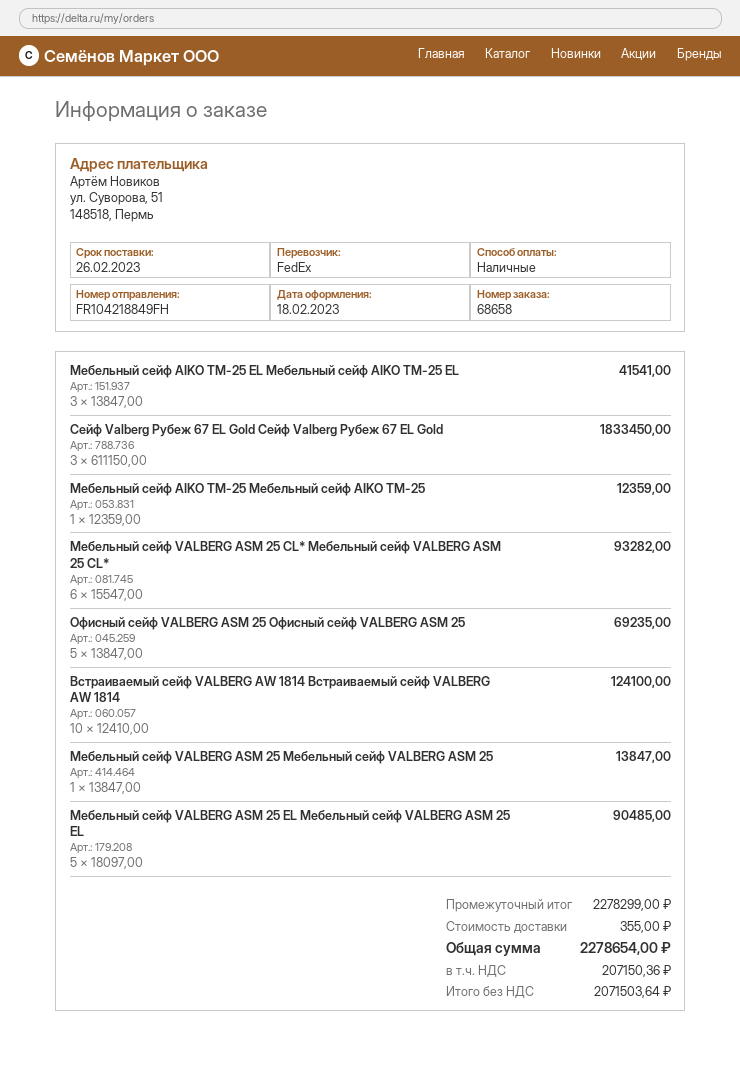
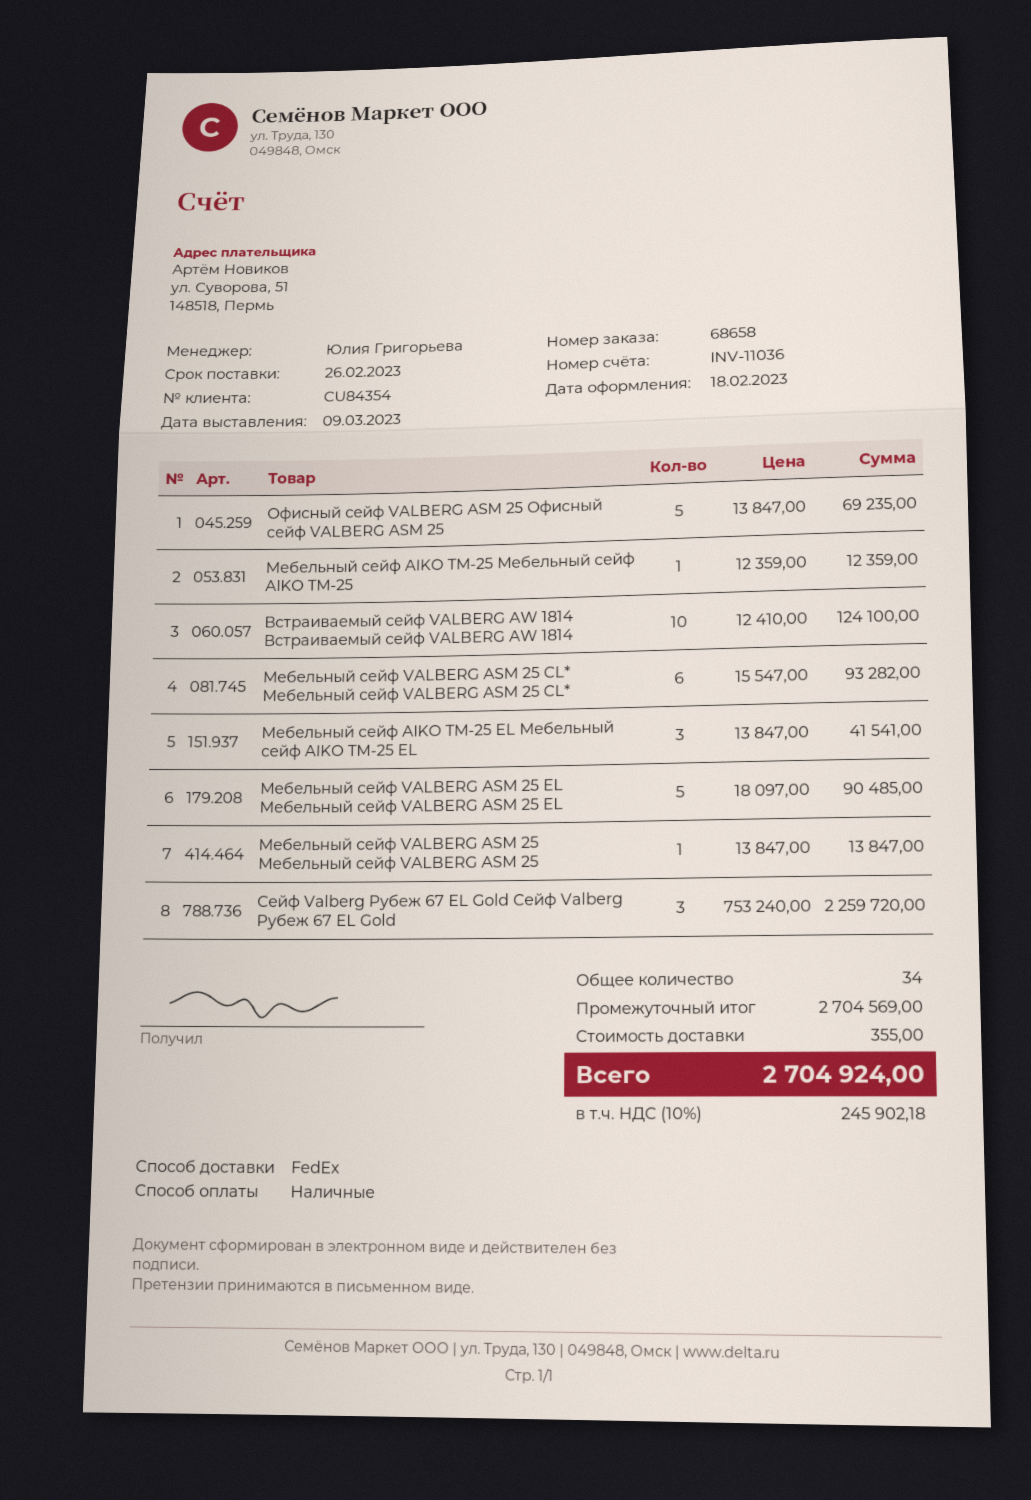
Сейф Valberg Рубеж 67 EL Gold Сейф Valberg Рубеж 67 EL Gold: 3 x 611150.00 = 1833450.00 -> 3 x 753240.00 = 2259720.00
subtotal: 2278299.00 -> 2704569.00
tax: 207150.36 -> 245902.18
total: 2278654.00 -> 2704924.00

